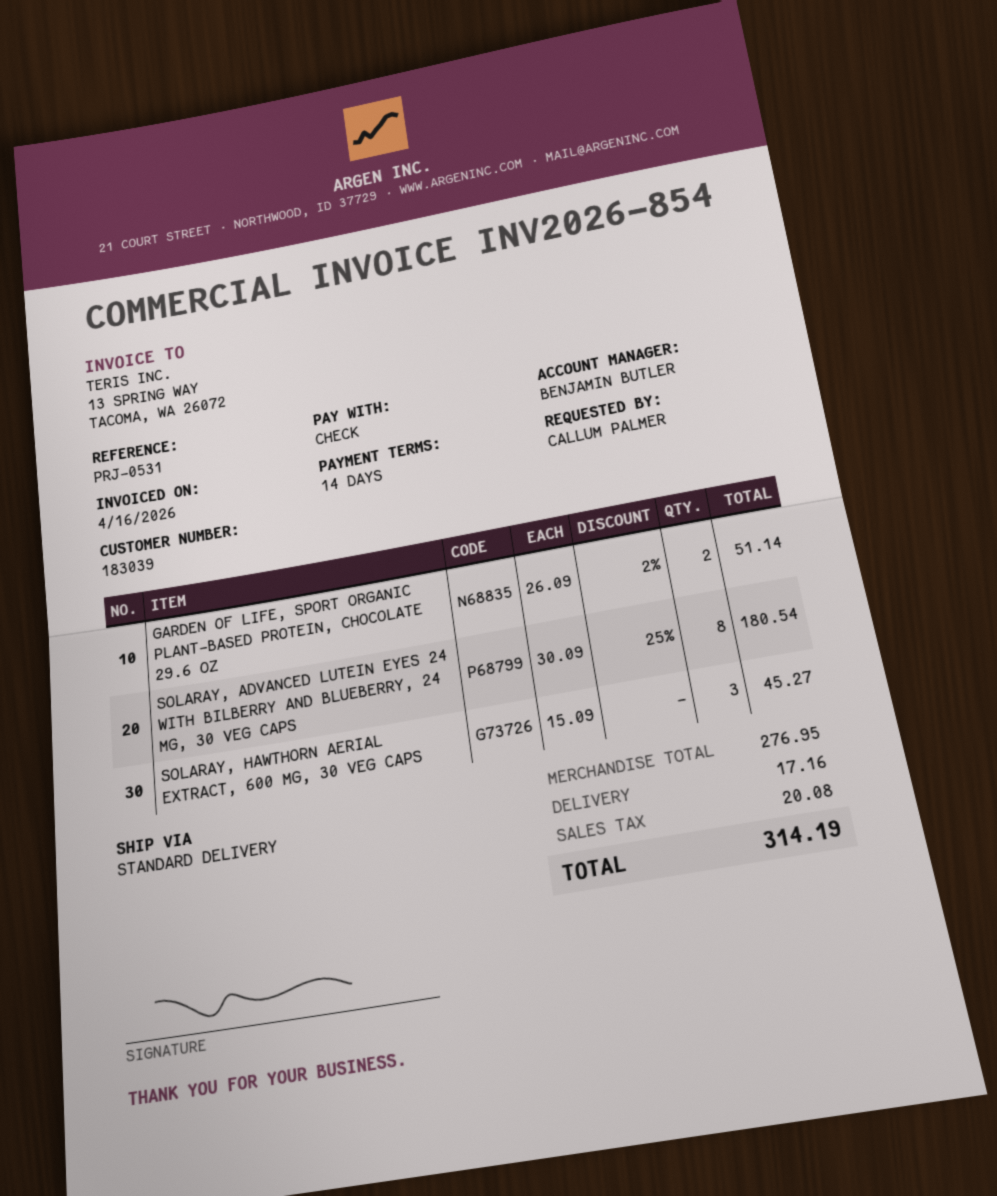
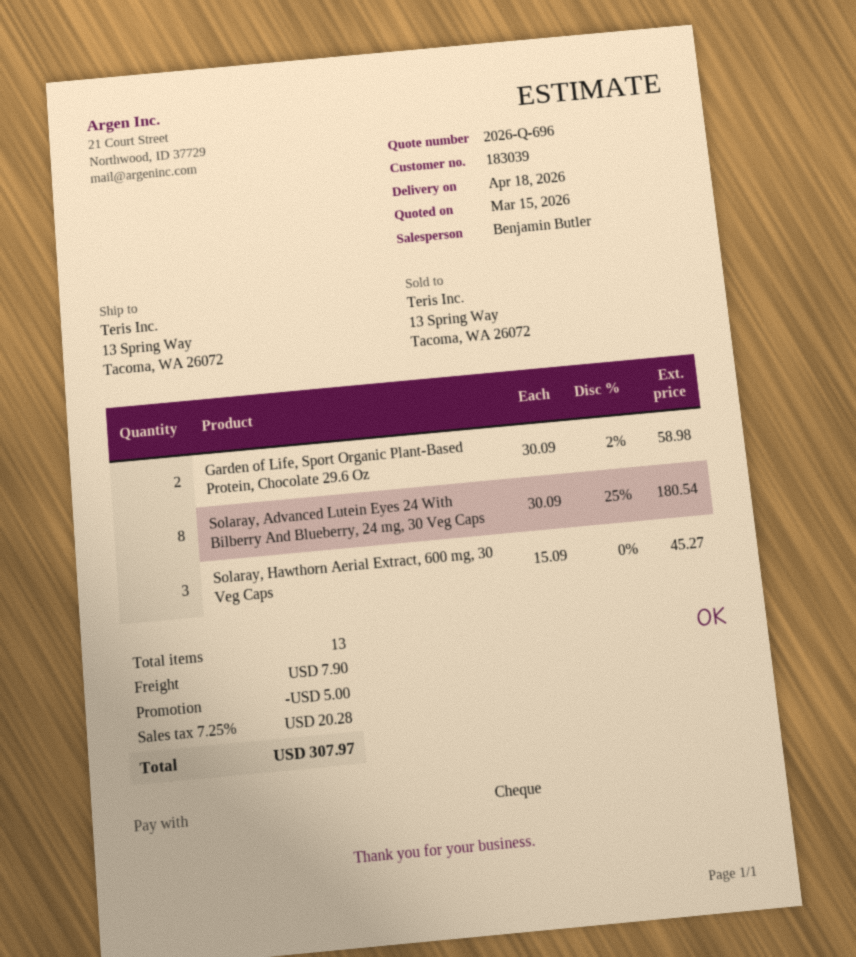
GARDEN OF LIFE, SPORT ORGANIC PLANT-BASED PROTEIN, CHOCOLATE 29.6 OZ: 2 x 26.09 - 2% = 51.14 -> 2 x 30.09 - 2% = 58.98
discount: none -> 5.00
shipping: 17.16 -> 7.90
tax: 20.08 -> 20.28
total: 314.19 -> 307.97

